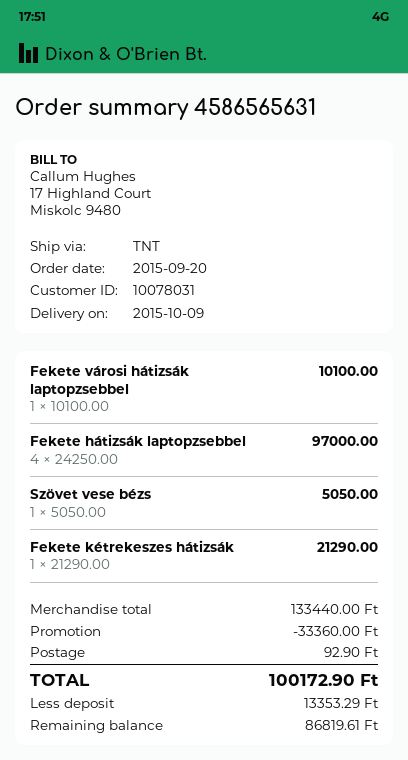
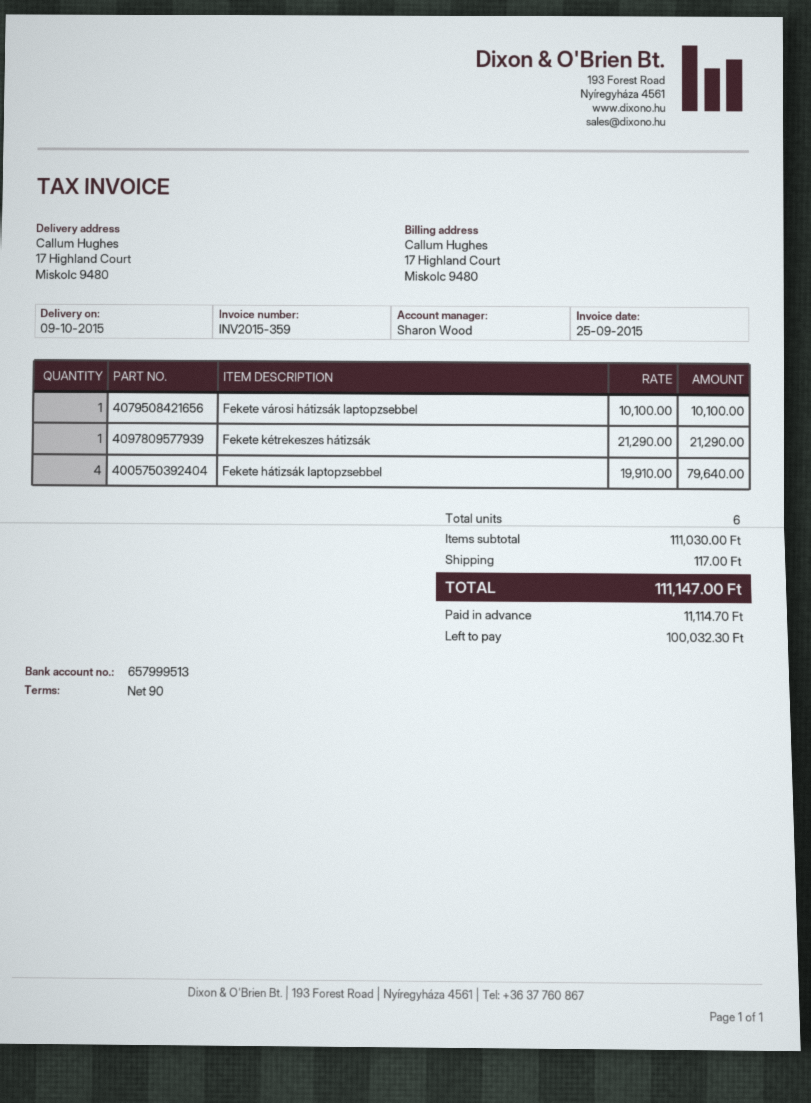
Fekete hátizsák laptopzsebbel: 4 x 24250.00 = 97000.00 -> 4 x 19910.00 = 79640.00
Szövet vese bézs: 1 x 5050.00 = 5050.00 -> none
subtotal: 133440.00 -> 111030.00
discount: 33360.00 -> none
shipping: 92.90 -> 117.00
total: 100172.90 -> 111147.00
deposit: 13353.29 -> 11114.70
balance: 86819.61 -> 100032.30

